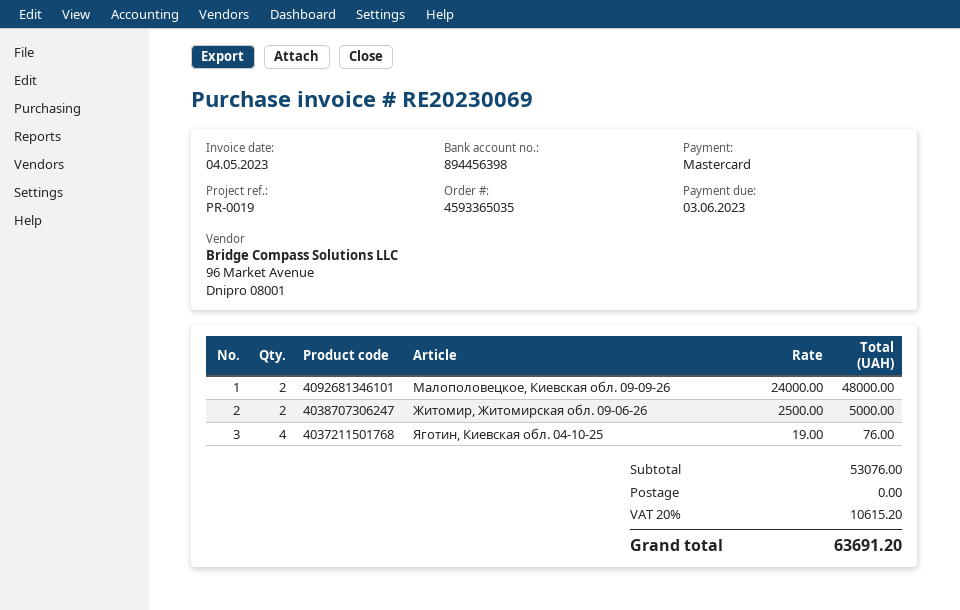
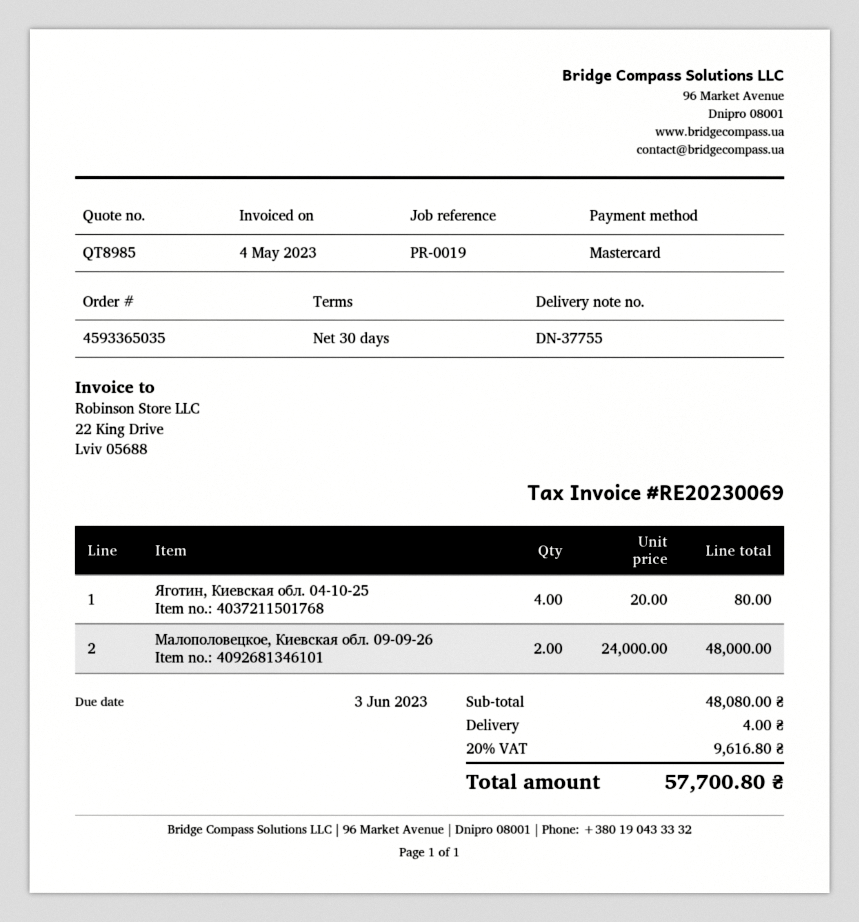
Житомир, Житомирская обл. 09-06-26: 2 x 2500.00 = 5000.00 -> none
Яготин, Киевская обл. 04-10-25: 4 x 19.00 = 76.00 -> 4 x 20.00 = 80.00
subtotal: 53076.00 -> 48080.00
shipping: 0.00 -> 4.00
tax: 20% = 10615.20 -> 20% = 9616.80
total: 63691.20 -> 57700.80

